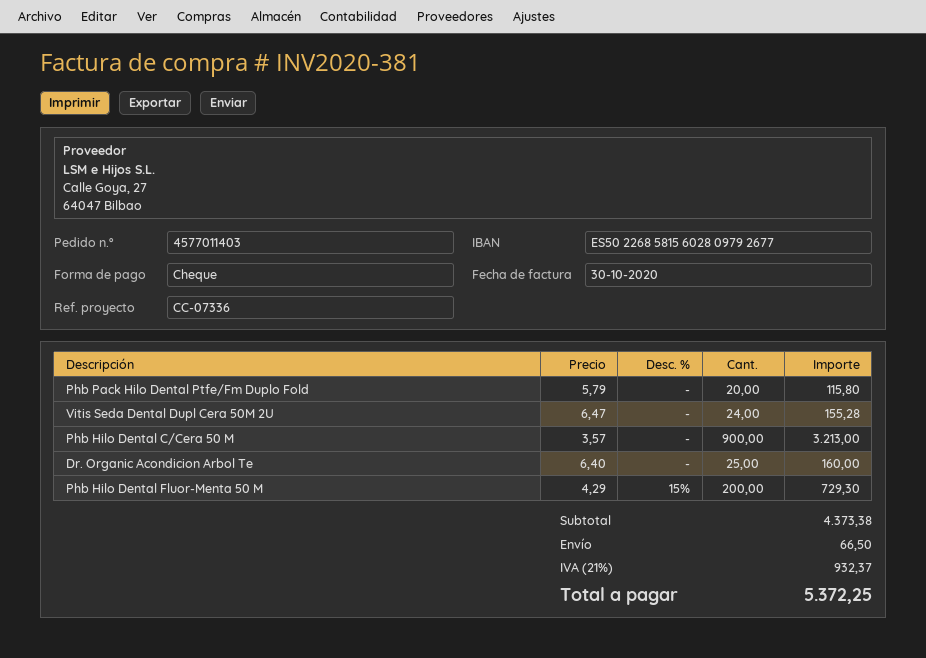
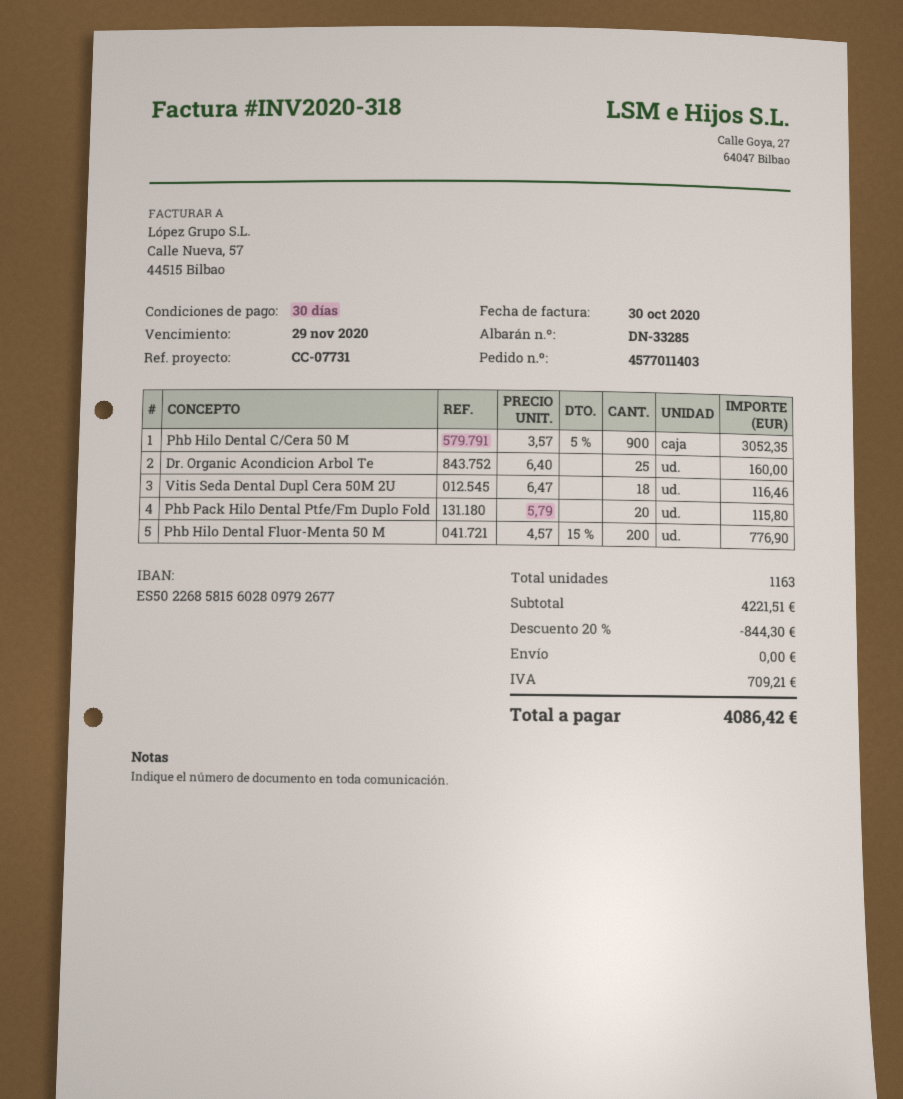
invoice number: INV2020-381 -> INV2020-318
reference: CC-07336 -> CC-07731
Vitis Seda Dental Dupl Cera 50M 2U: 24 x 6.47 = 155.28 -> 18 x 6.47 = 116.46
Phb Hilo Dental C/Cera 50 M: 900 x 3.57 = 3213.00 -> 900 x 3.57 - 5% = 3052.35
Phb Hilo Dental Fluor-Menta 50 M: 200 x 4.29 - 15% = 729.30 -> 200 x 4.57 - 15% = 776.90
subtotal: 4373.38 -> 4221.51
discount: none -> 20% = 844.30
shipping: 66.50 -> 0.00
tax: 932.37 -> 709.21
total: 5372.25 -> 4086.42

